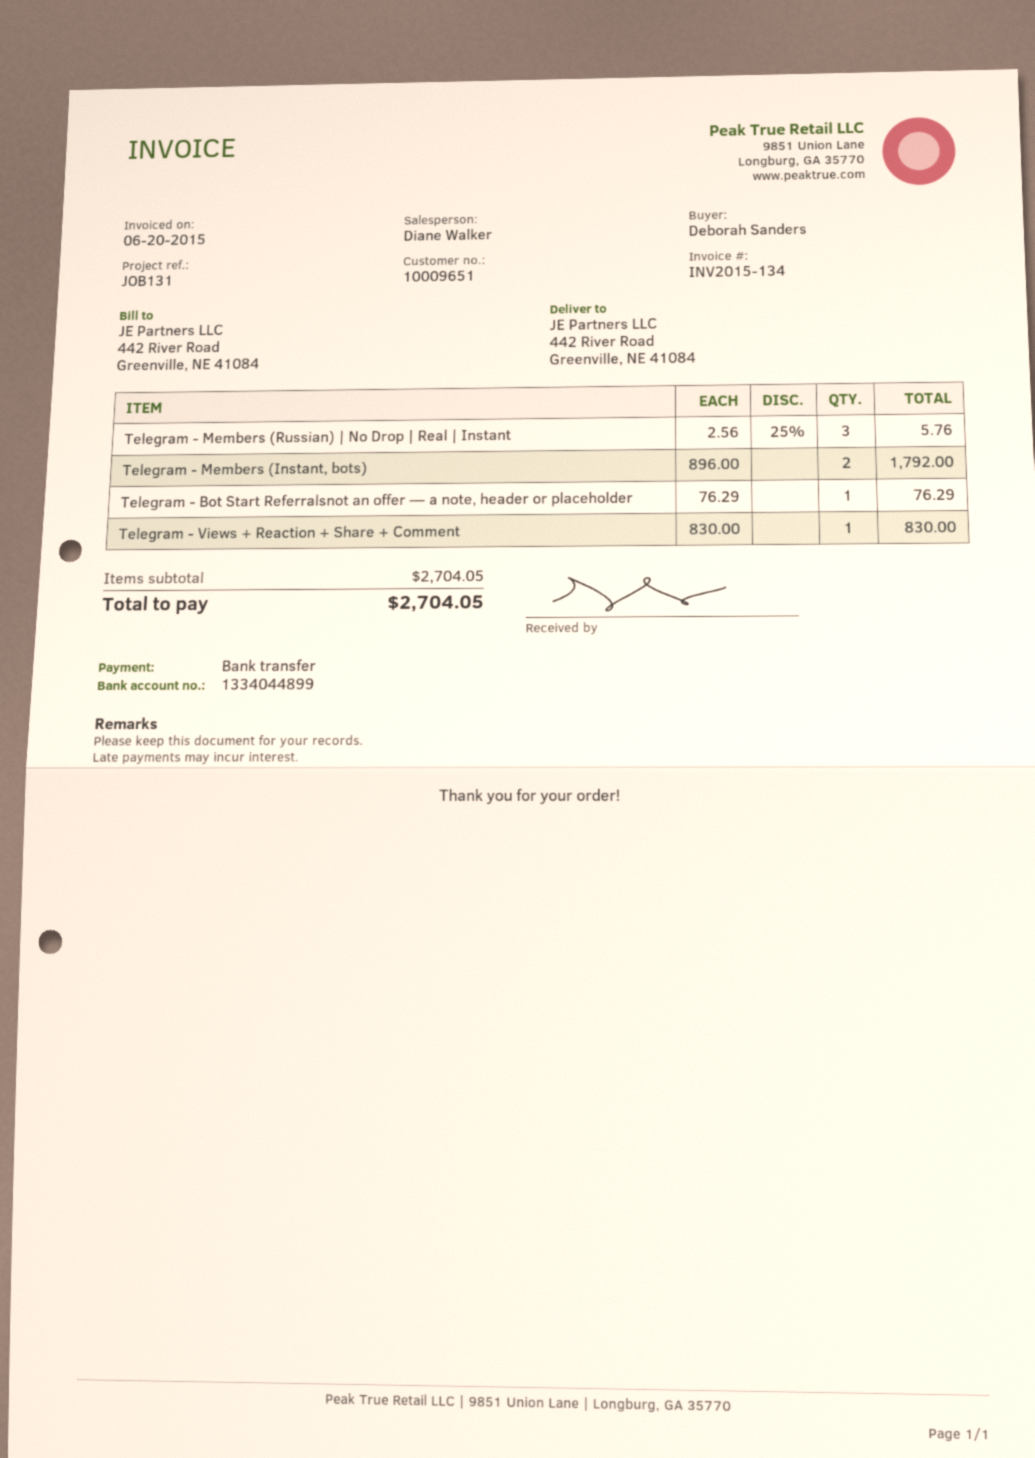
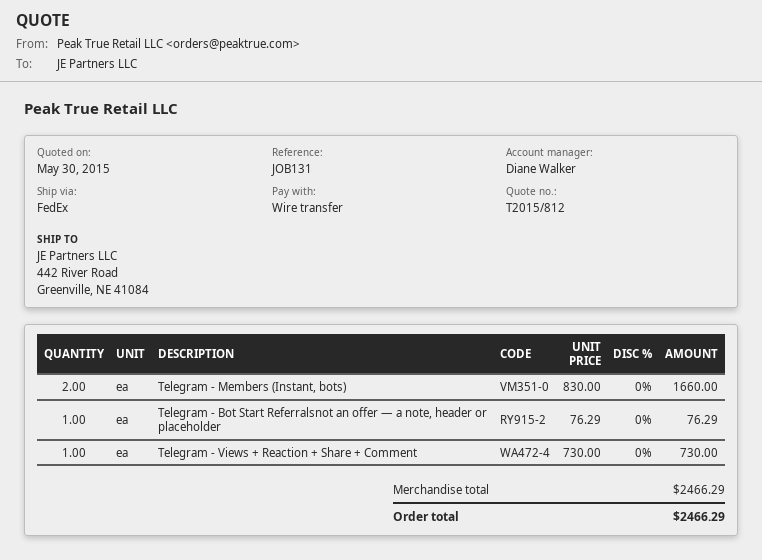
Telegram - Members (Russian) | No Drop | Real | Instant: 3 x 2.56 - 25% = 5.76 -> none
Telegram - Members (Instant, bots): 2 x 896.00 = 1792.00 -> 2 x 830.00 = 1660.00
Telegram - Views + Reaction + Share + Comment: 1 x 830.00 = 830.00 -> 1 x 730.00 = 730.00
subtotal: 2704.05 -> 2466.29
total: 2704.05 -> 2466.29

